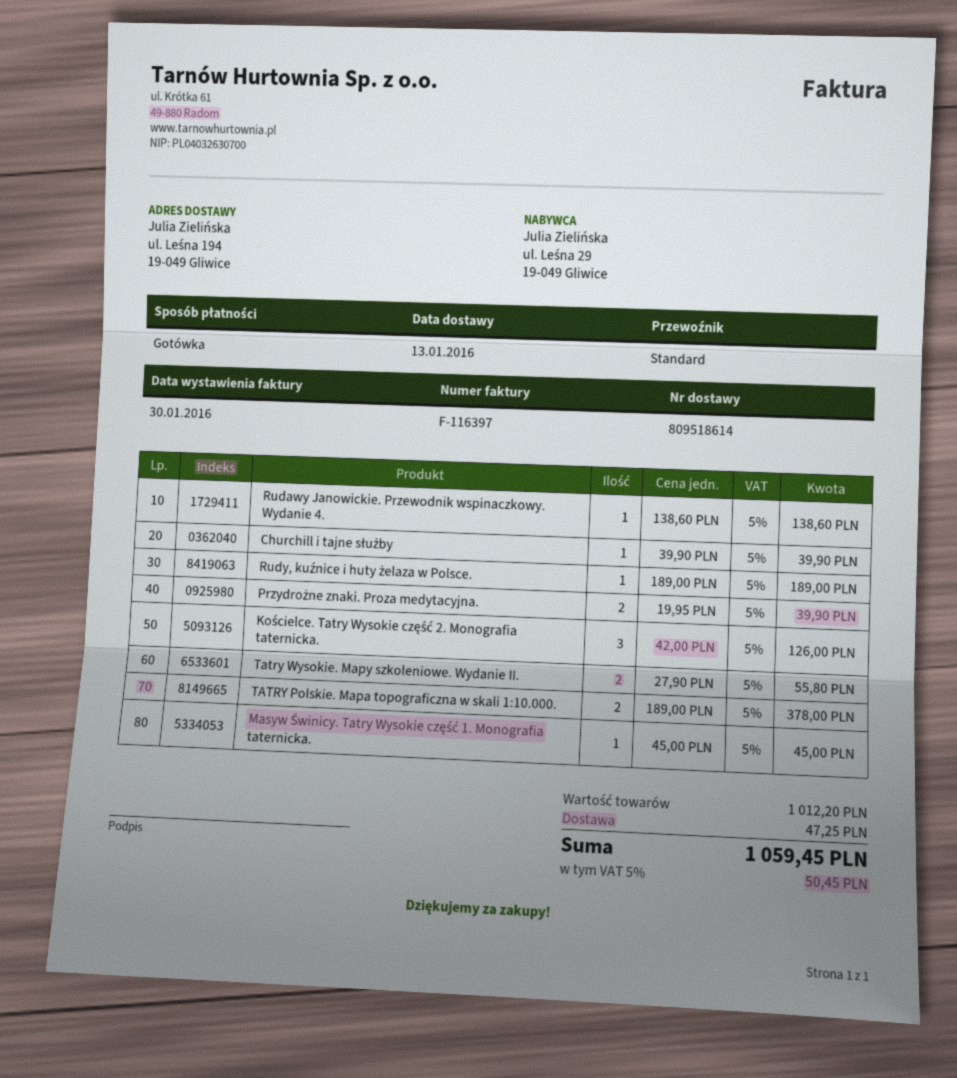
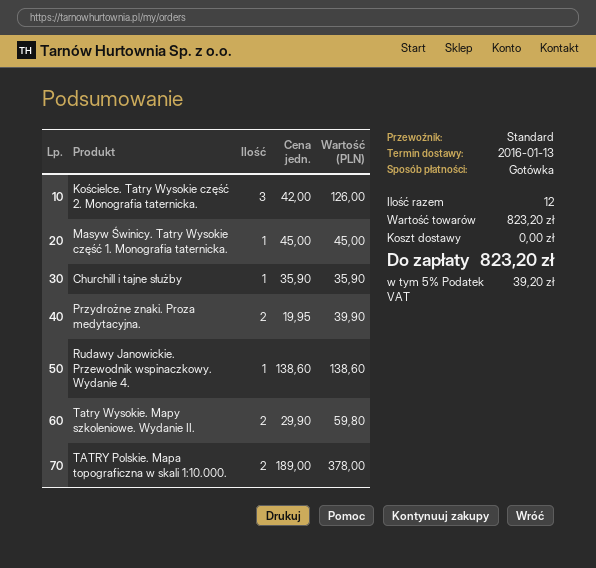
Churchill i tajne służby: 1 x 39.90 = 39.90 -> 1 x 35.90 = 35.90
Rudy, kuźnice i huty żelaza w Polsce.: 1 x 189.00 = 189.00 -> none
Tatry Wysokie. Mapy szkoleniowe. Wydanie II.: 2 x 27.90 = 55.80 -> 2 x 29.90 = 59.80
subtotal: 1012.20 -> 823.20
shipping: 47.25 -> 0.00
tax: 5% = 50.45 -> 5% = 39.20
total: 1059.45 -> 823.20

